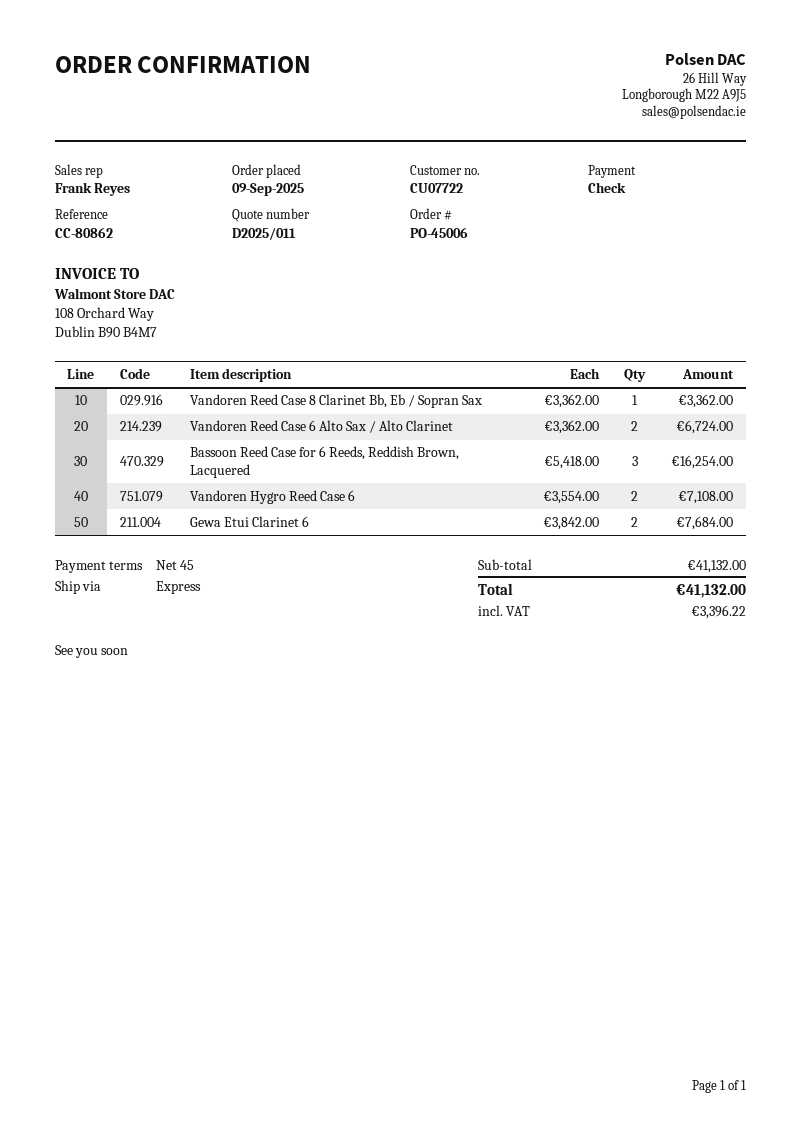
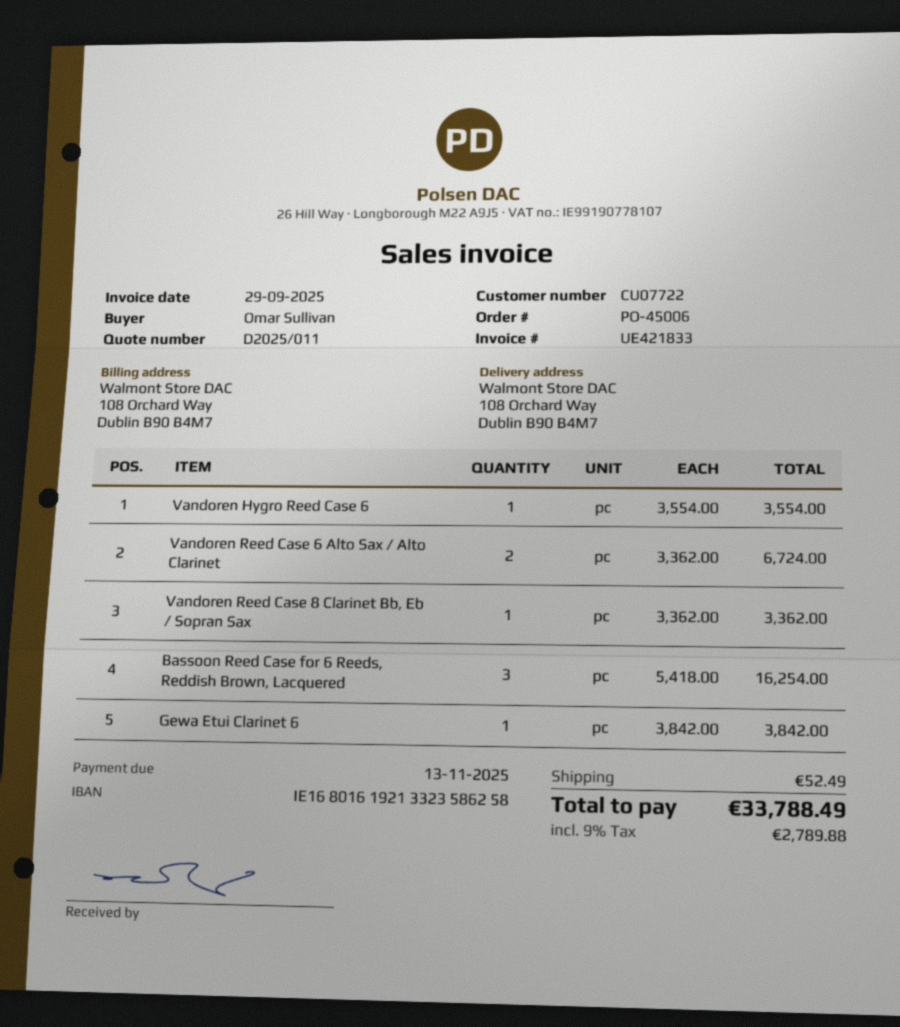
Vandoren Hygro Reed Case 6: 2 x 3554.00 = 7108.00 -> 1 x 3554.00 = 3554.00
Gewa Etui Clarinet 6: 2 x 3842.00 = 7684.00 -> 1 x 3842.00 = 3842.00
shipping: none -> 52.49
tax: 3396.22 -> 2789.88
total: 41132.00 -> 33788.49

